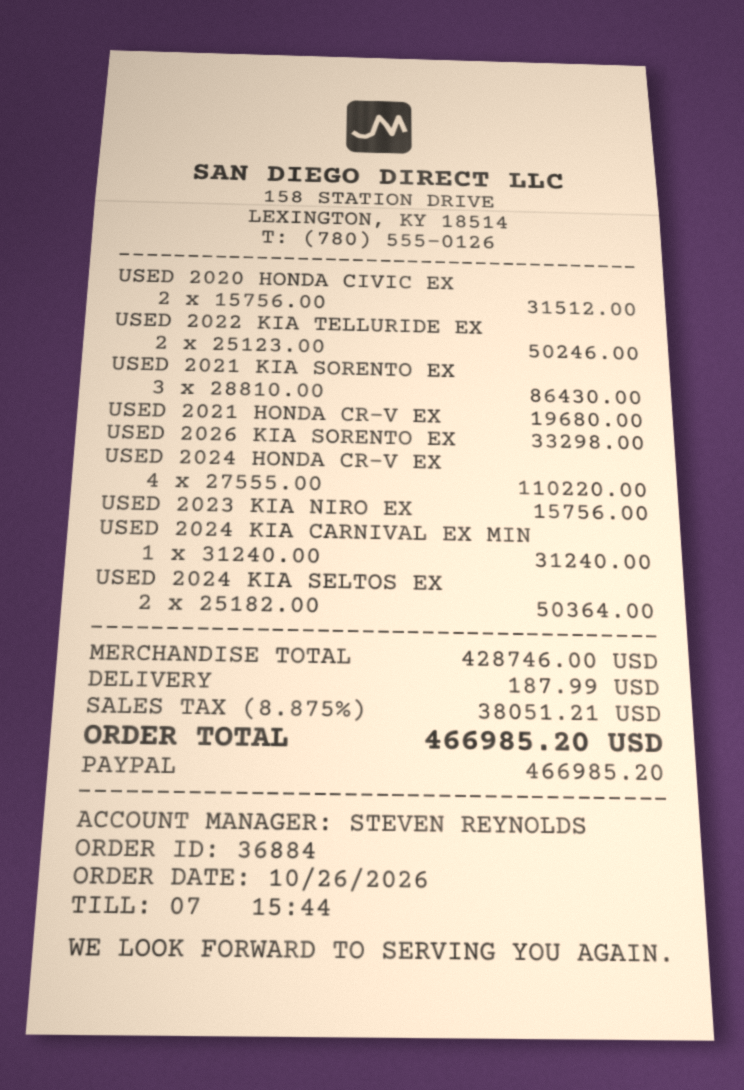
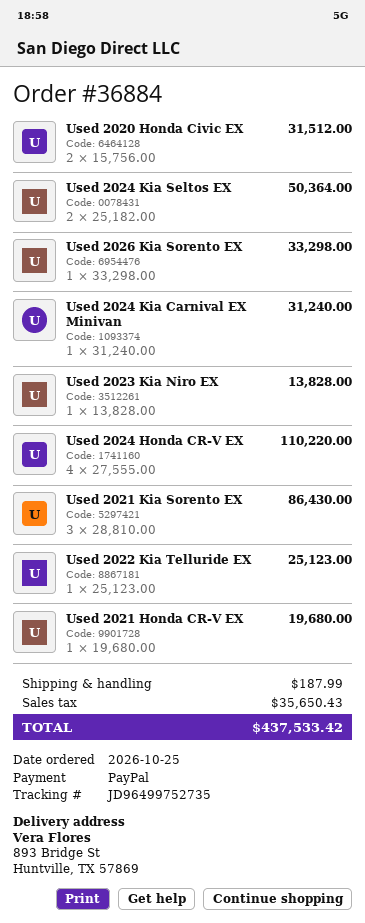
order date: 2026-10-26 -> 2026-10-25
USED 2022 KIA TELLURIDE EX: 2 x 25123.00 = 50246.00 -> 1 x 25123.00 = 25123.00
USED 2023 KIA NIRO EX: 1 x 15756.00 = 15756.00 -> 1 x 13828.00 = 13828.00
tax: 38051.21 -> 35650.43
total: 466985.20 -> 437533.42

